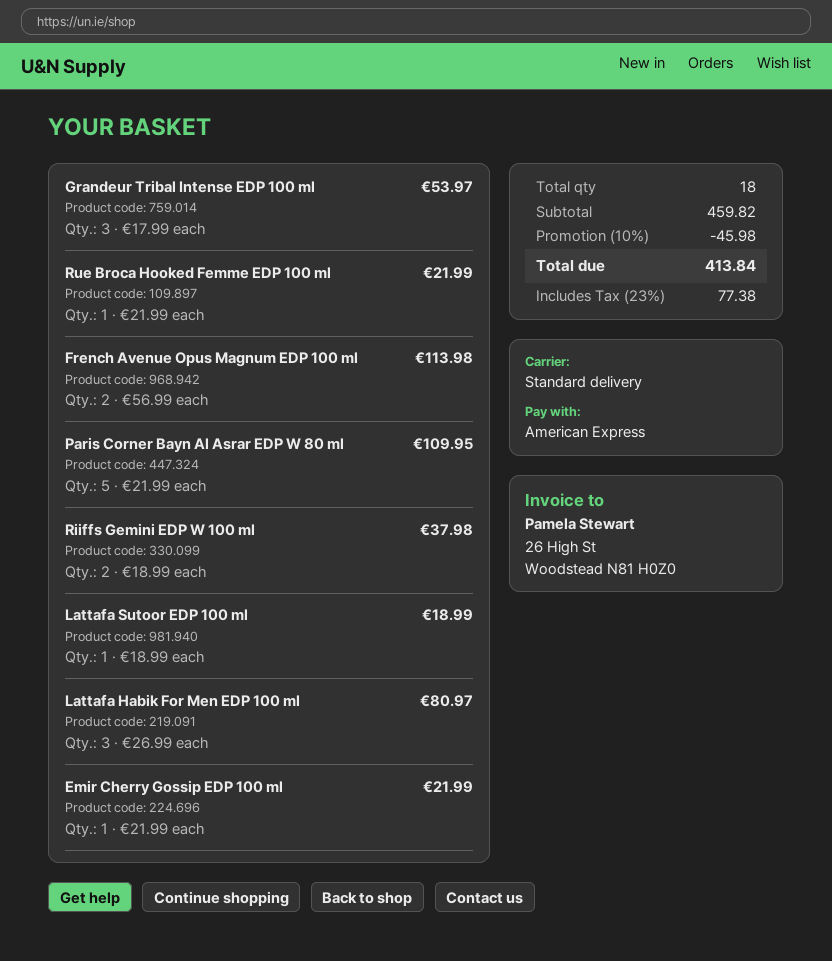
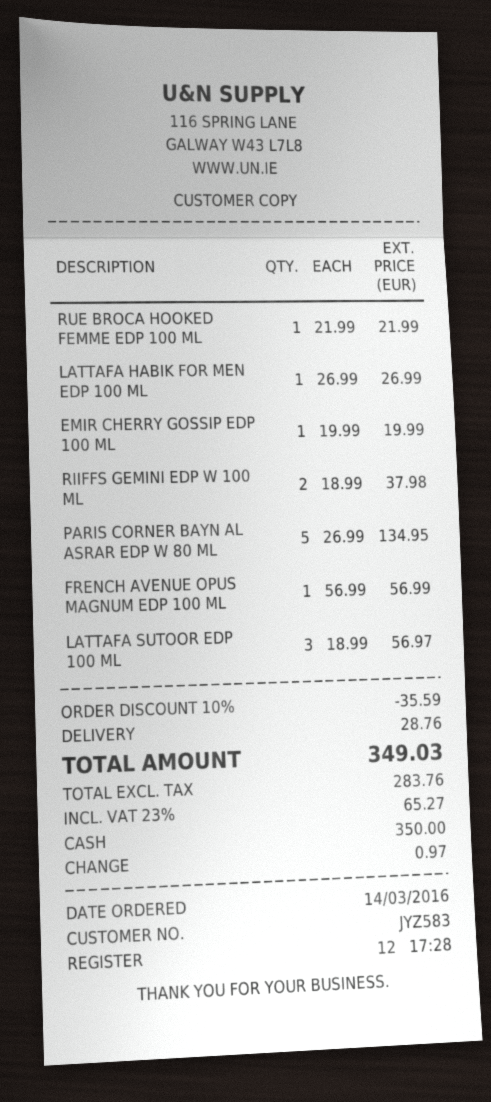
payment method: American Express -> cash
Grandeur Tribal Intense EDP 100 ml: 3 x 17.99 = 53.97 -> none
French Avenue Opus Magnum EDP 100 ml: 2 x 56.99 = 113.98 -> 1 x 56.99 = 56.99
Paris Corner Bayn Al Asrar EDP W 80 ml: 5 x 21.99 = 109.95 -> 5 x 26.99 = 134.95
Lattafa Sutoor EDP 100 ml: 1 x 18.99 = 18.99 -> 3 x 18.99 = 56.97
Lattafa Habik For Men EDP 100 ml: 3 x 26.99 = 80.97 -> 1 x 26.99 = 26.99
Emir Cherry Gossip EDP 100 ml: 1 x 21.99 = 21.99 -> 1 x 19.99 = 19.99
discount: 10% = 45.98 -> 10% = 35.59
shipping: none -> 28.76
tax: 23% = 77.38 -> 23% = 65.27
total: 413.84 -> 349.03

